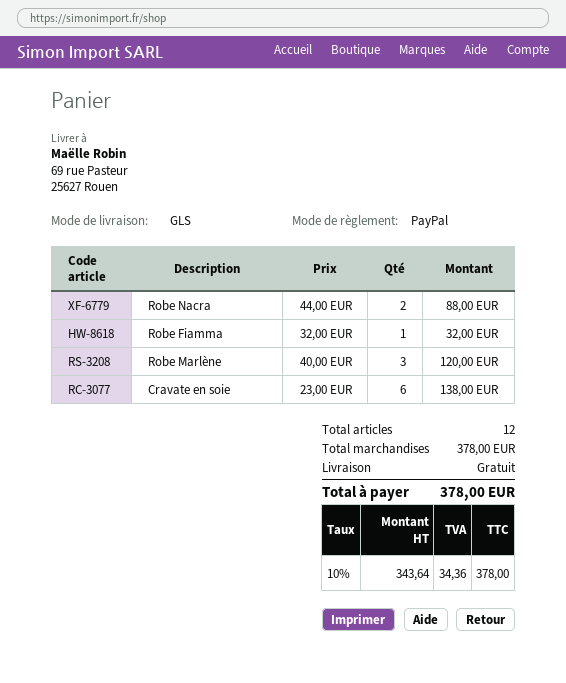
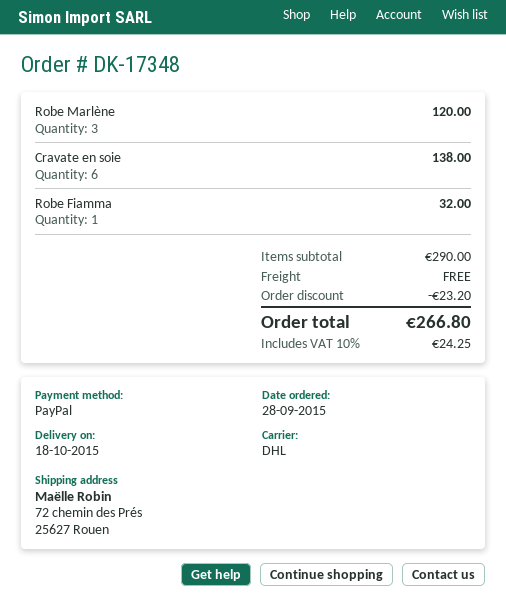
shipping method: GLS -> DHL
ship to: 69 rue Pasteur, 25627 Rouen -> 72 chemin des Prés, 25627 Rouen
Robe Nacra: 2 for 88.00 -> none
subtotal: 378.00 -> 290.00
discount: none -> 23.20
tax: 10% = 34.36 -> 10% = 24.25
total: 378.00 -> 266.80

